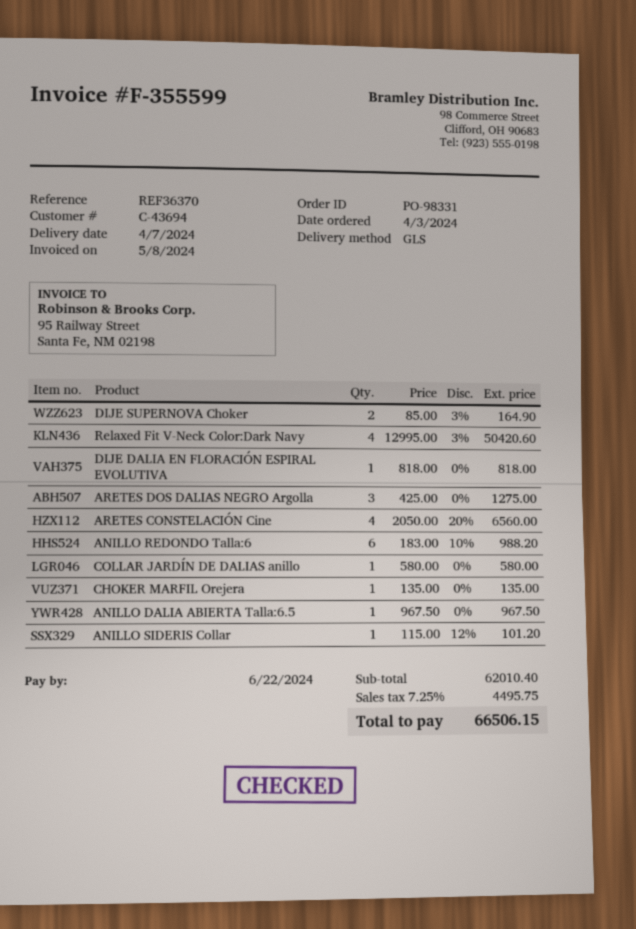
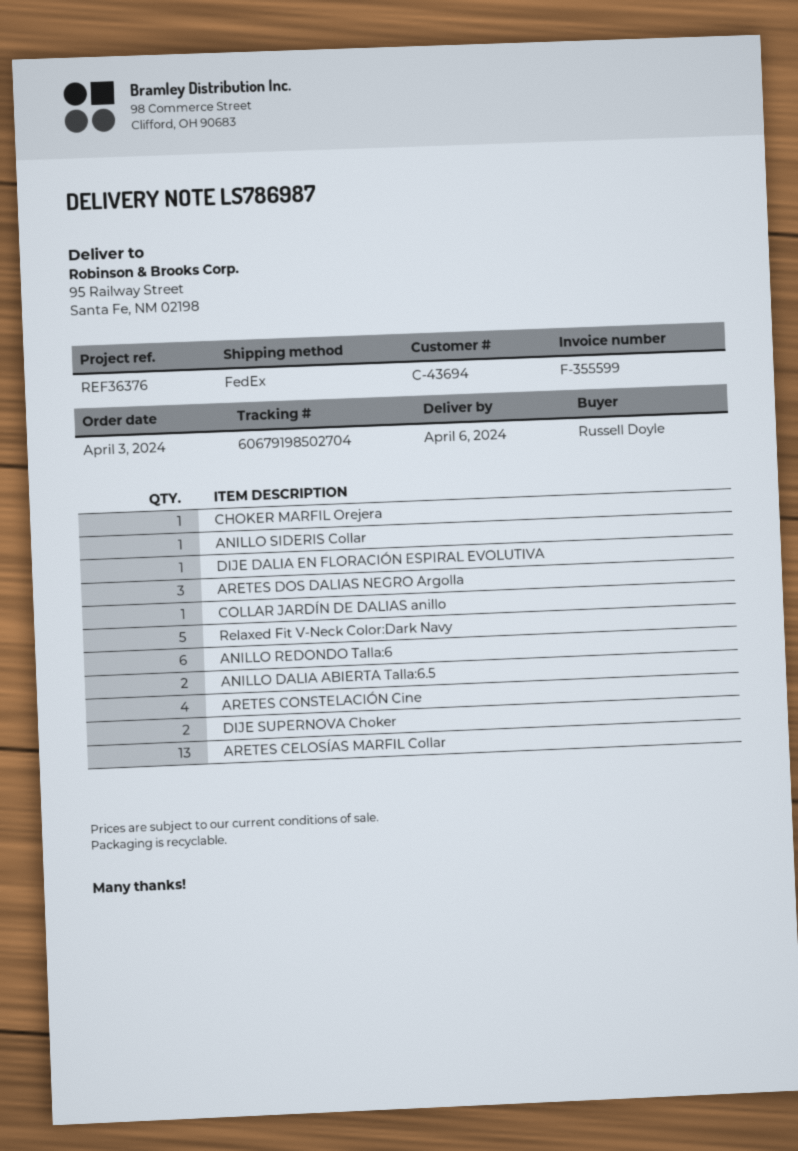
delivery date: 2024-04-07 -> 2024-04-06
reference: REF36370 -> REF36376
shipping method: GLS -> FedEx
Relaxed Fit V-Neck Color:Dark Navy: 4 -> 5
ANILLO DALIA ABIERTA Talla:6.5: 1 -> 2
ARETES CELOSÍAS MARFIL Collar: none -> 13

